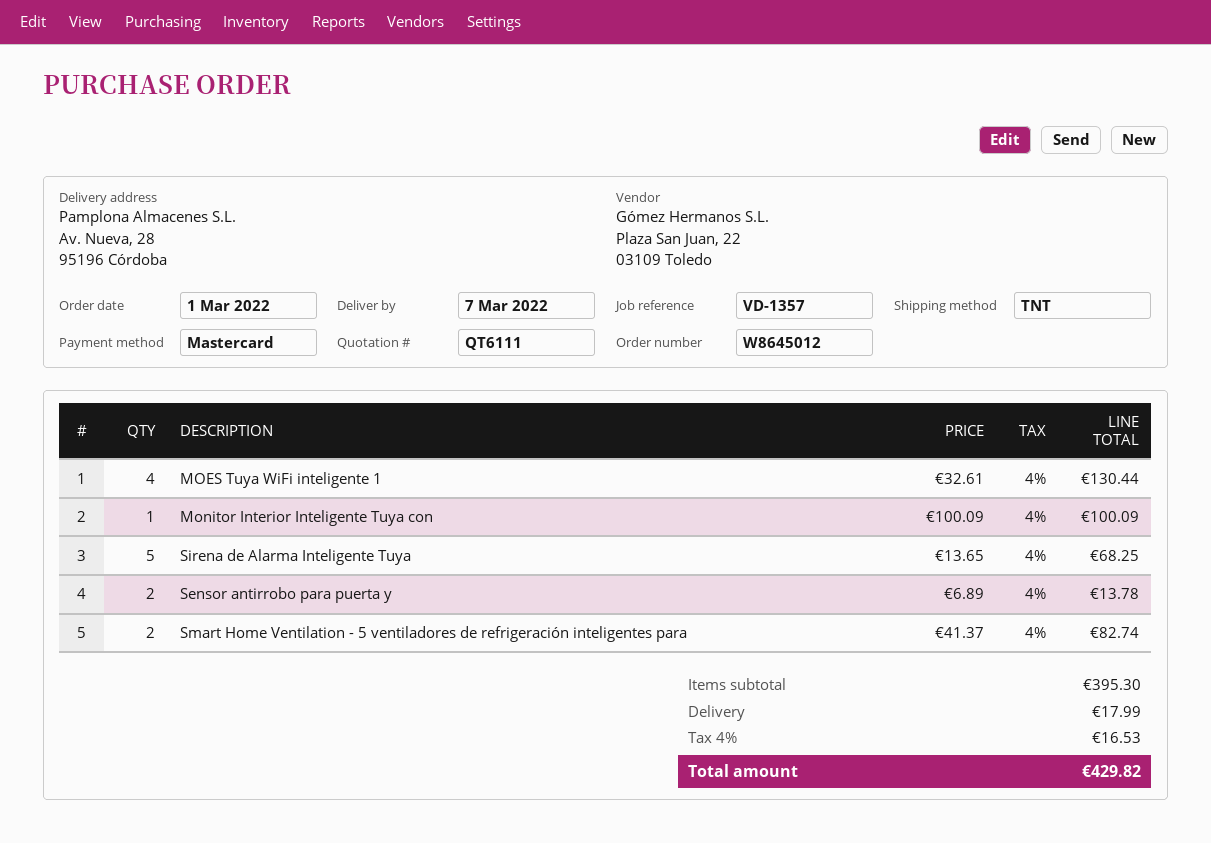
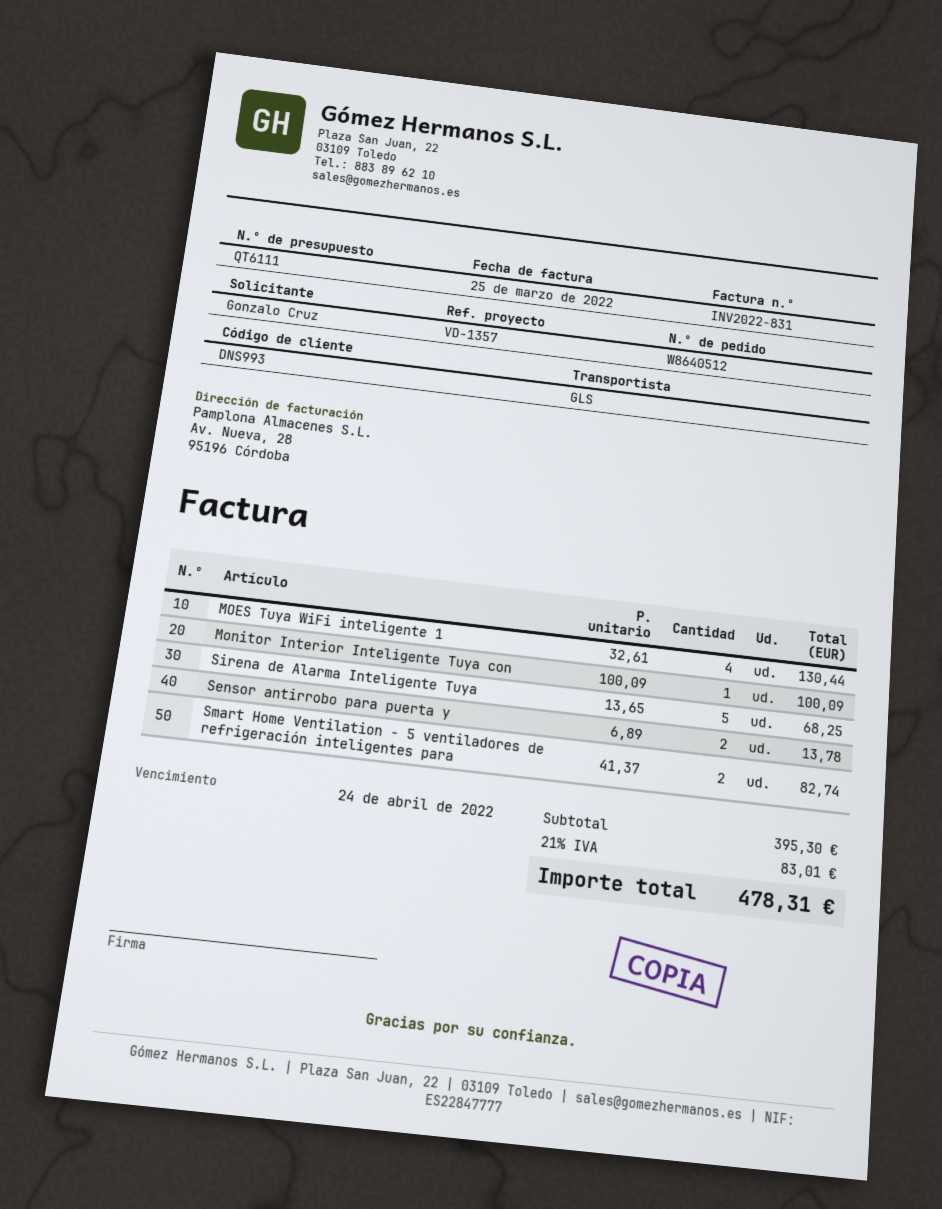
order number: W8645012 -> W8640512
shipping method: TNT -> GLS
shipping: 17.99 -> none
tax: 4% = 16.53 -> 21% = 83.01
total: 429.82 -> 478.31

